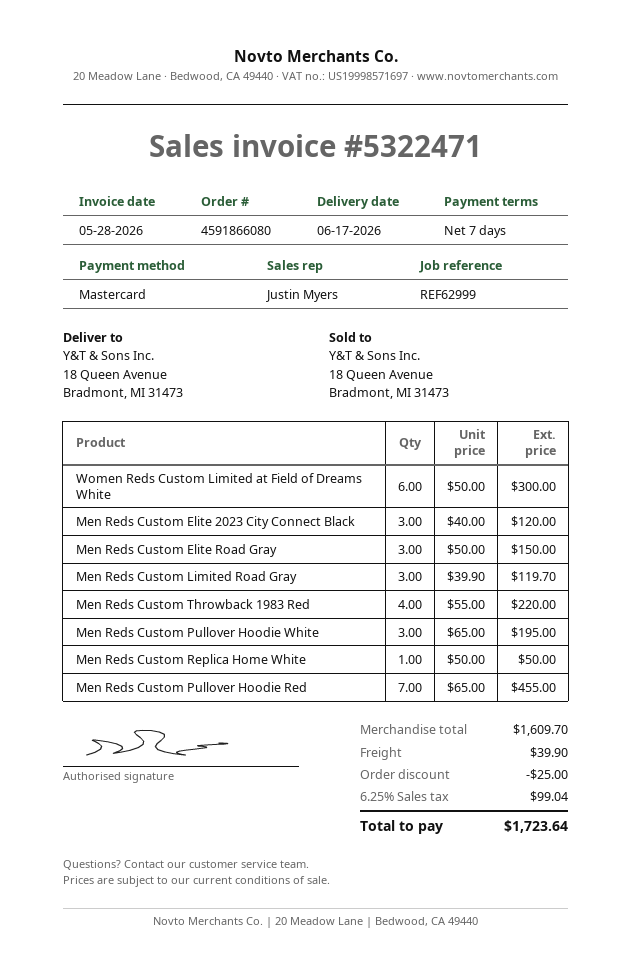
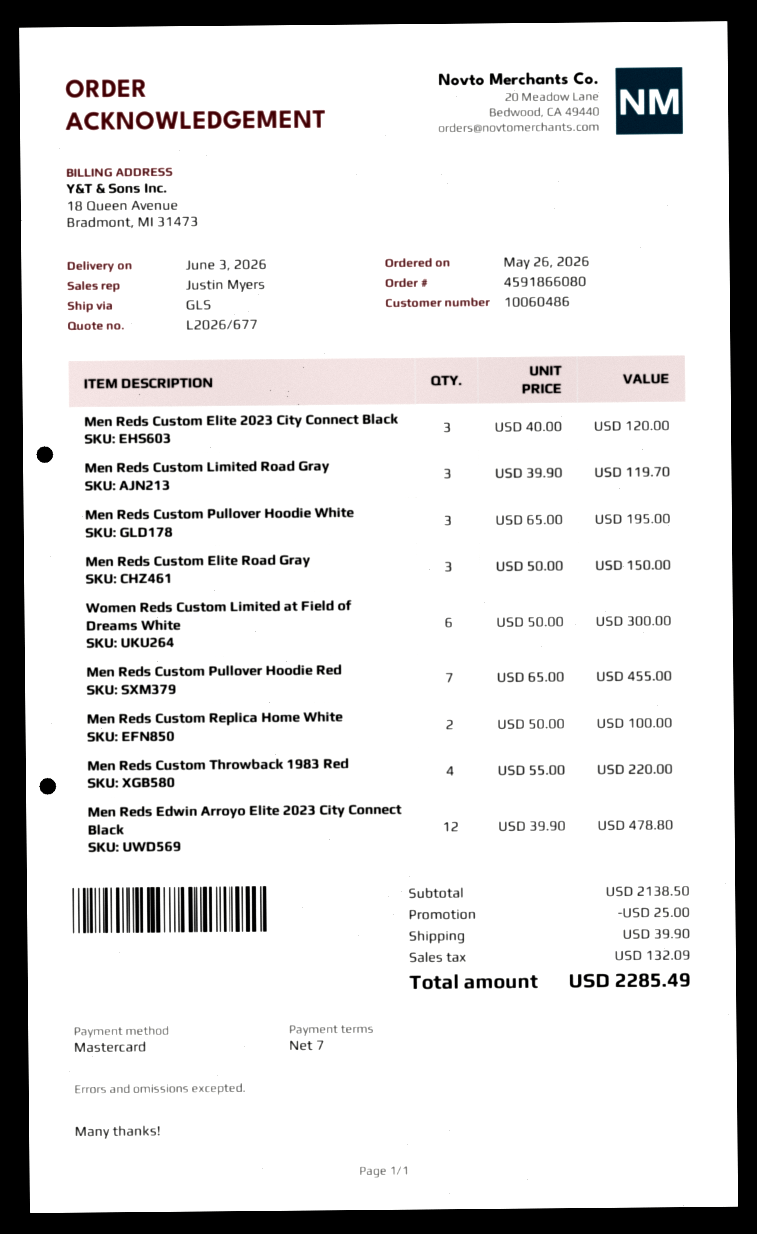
delivery date: 2026-06-17 -> 2026-06-03
Men Reds Custom Replica Home White: 1 x 50.00 = 50.00 -> 2 x 50.00 = 100.00
Men Reds Edwin Arroyo Elite 2023 City Connect Black: none -> 12 x 39.90 = 478.80
subtotal: 1609.70 -> 2138.50
tax: 99.04 -> 132.09
total: 1723.64 -> 2285.49

